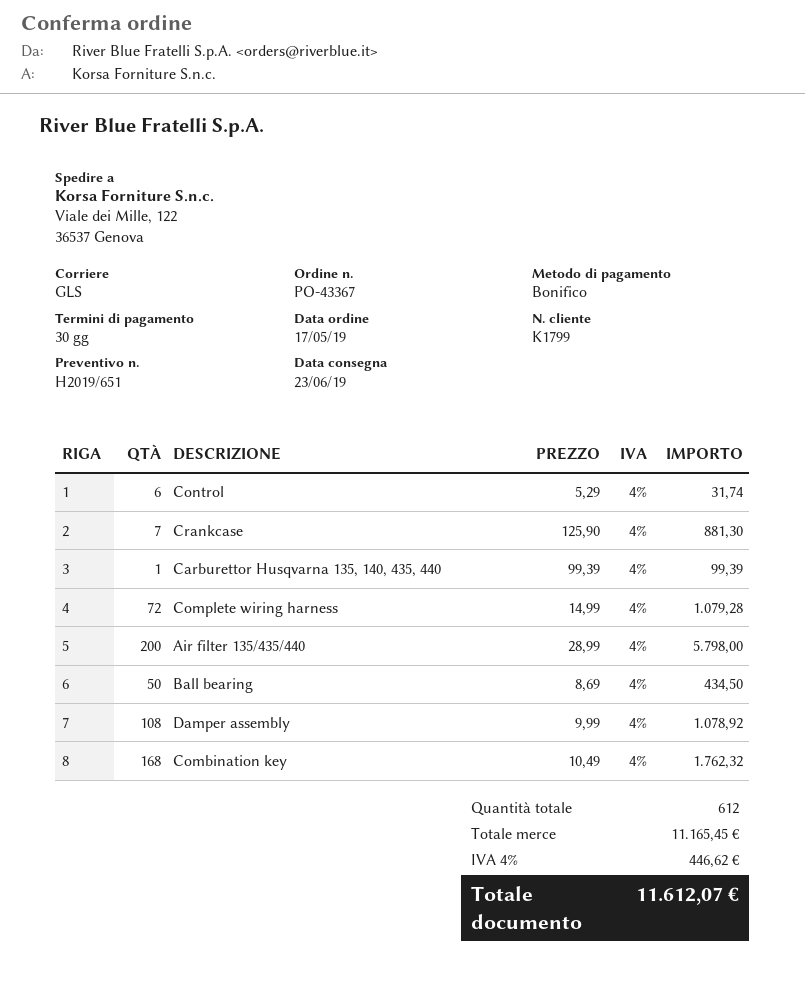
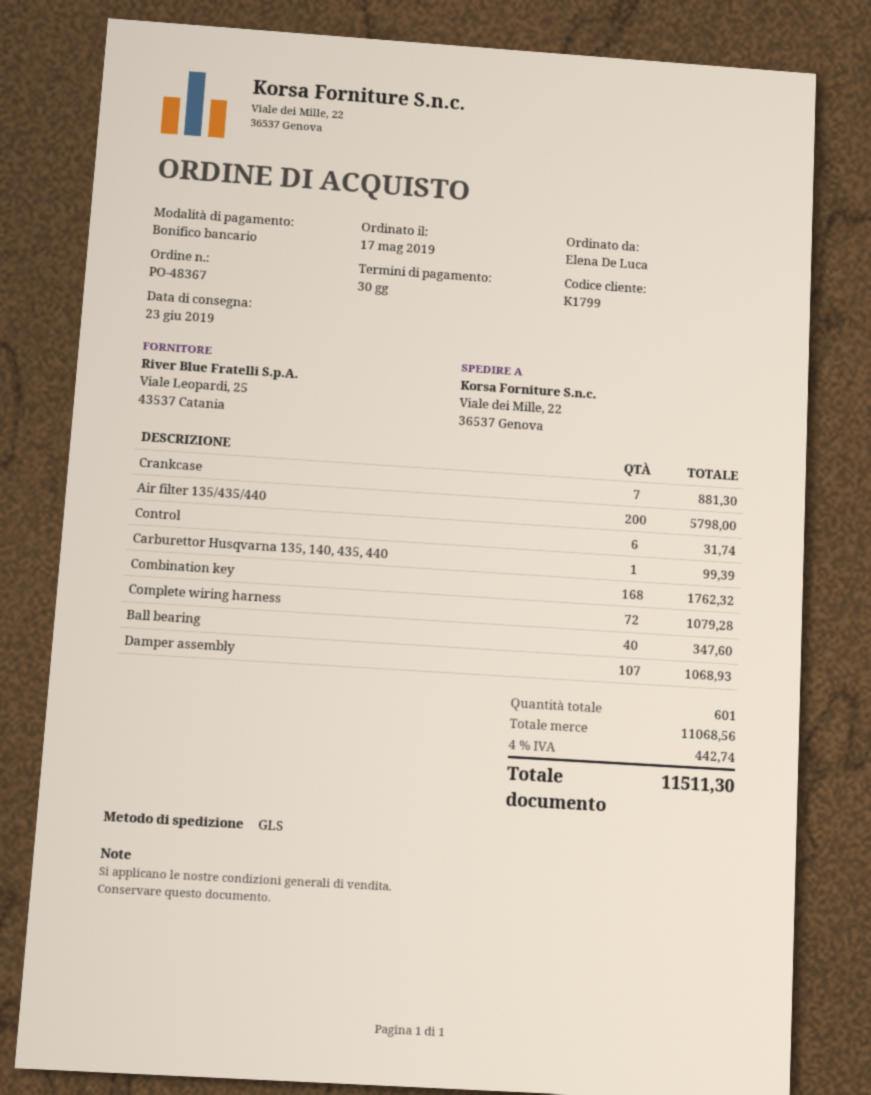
order number: PO-43367 -> PO-48367
ship to: Viale dei Mille, 122, 36537 Genova -> Viale dei Mille, 22, 36537 Genova
Ball bearing: 50 for 434.50 -> 40 for 347.60
Damper assembly: 108 for 1078.92 -> 107 for 1068.93
total quantity: 612 -> 601
subtotal: 11165.45 -> 11068.56
tax: 4% = 446.62 -> 4% = 442.74
total: 11612.07 -> 11511.30

